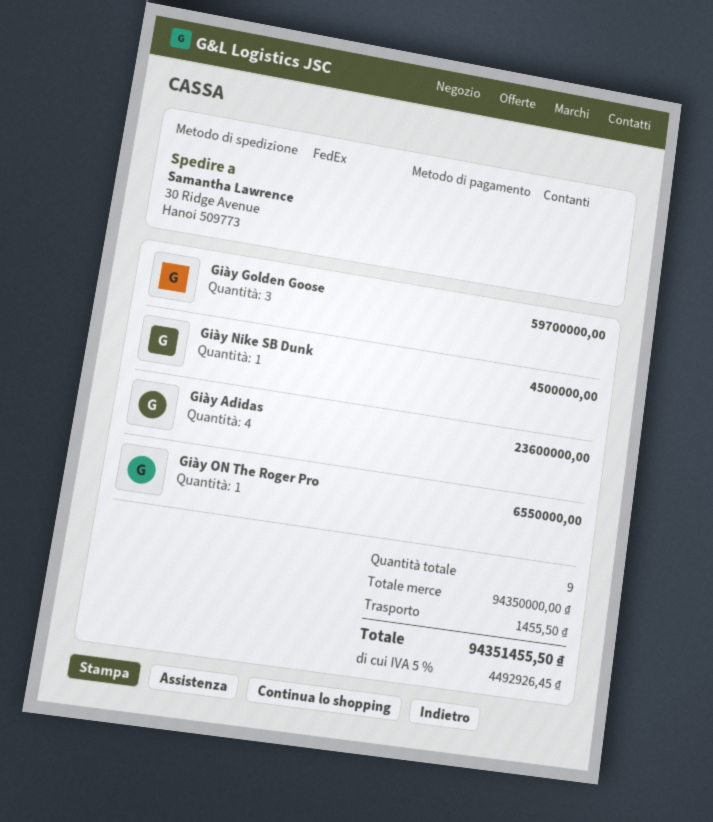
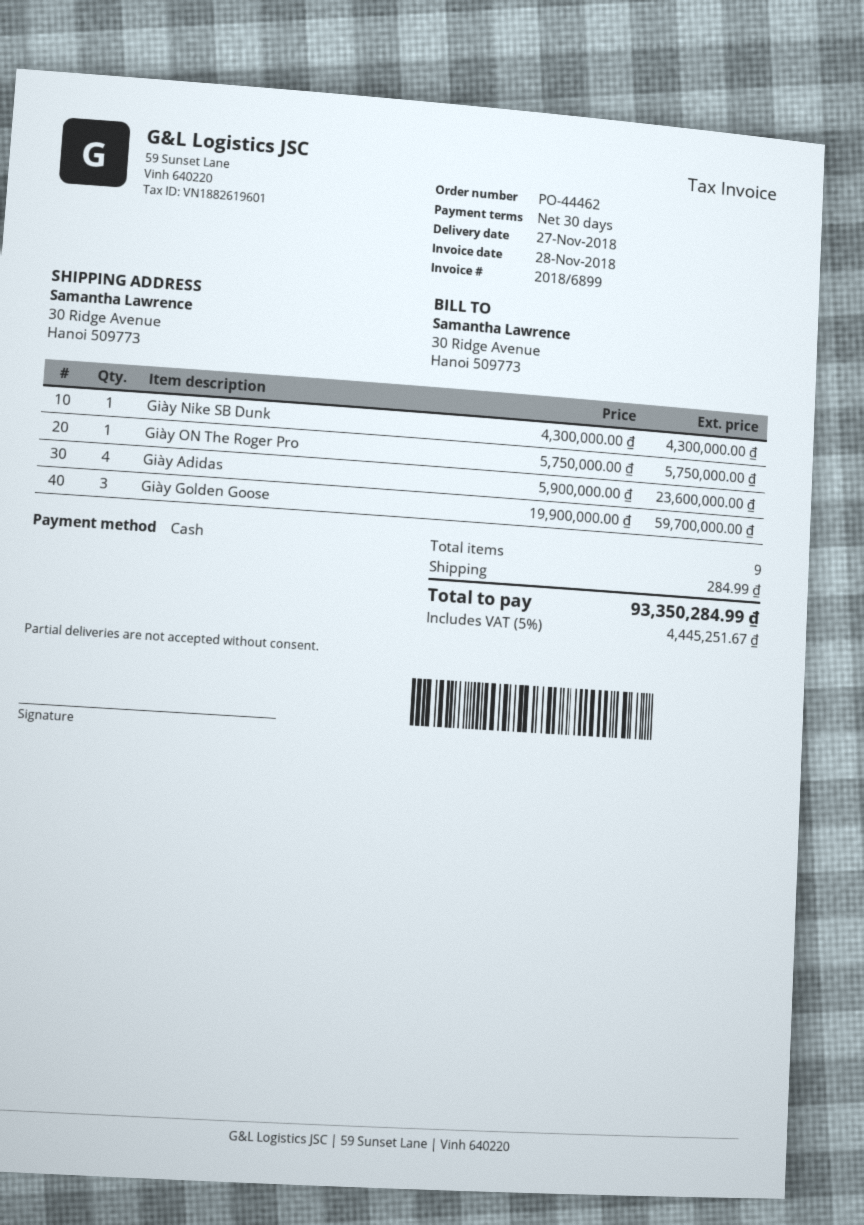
Giày Nike SB Dunk: 1 for 4500000.00 -> 1 for 4300000.00
Giày ON The Roger Pro: 1 for 6550000.00 -> 1 for 5750000.00
shipping: 1455.50 -> 284.99
tax: 5% = 4492926.45 -> 5% = 4445251.67
total: 94351455.50 -> 93350284.99

